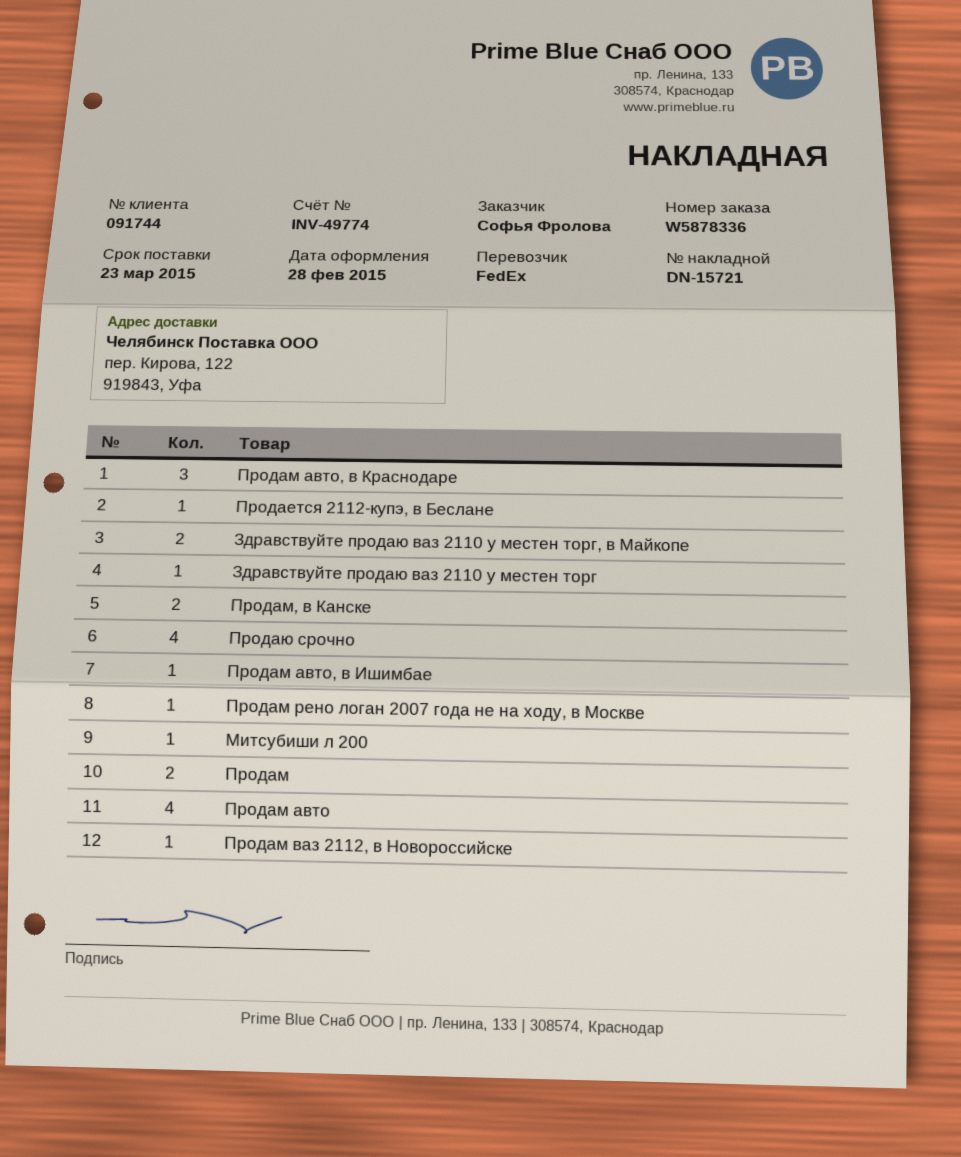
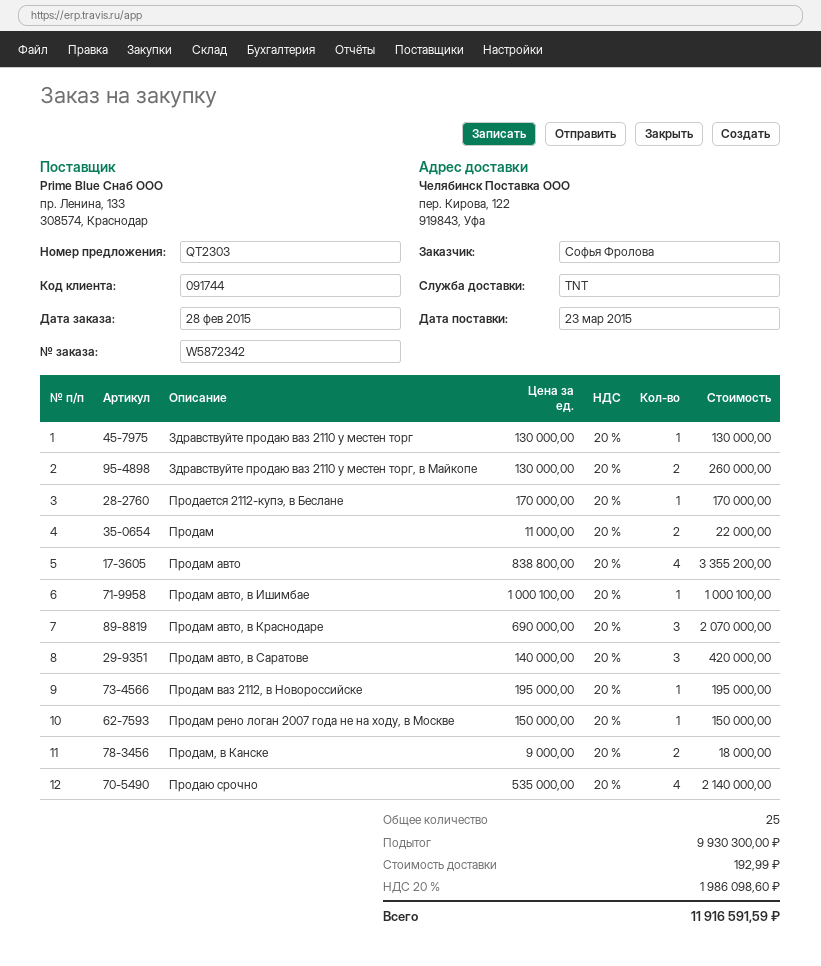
order number: W5878336 -> W5872342
shipping method: FedEx -> TNT
Митсубиши л 200: 1 -> none
Продам авто, в Саратове: none -> 3

